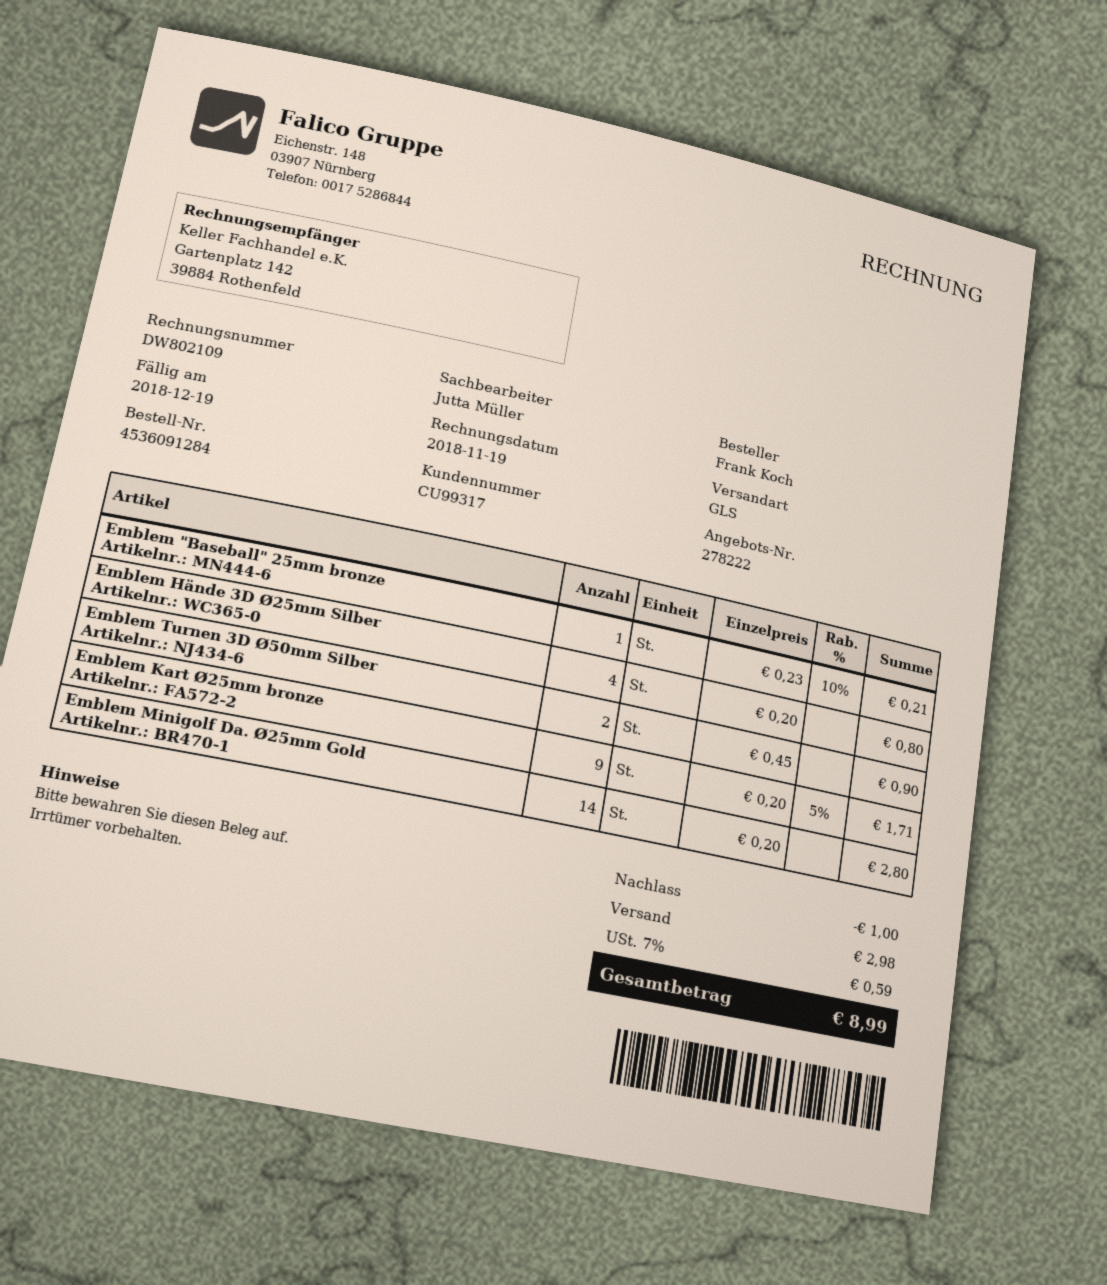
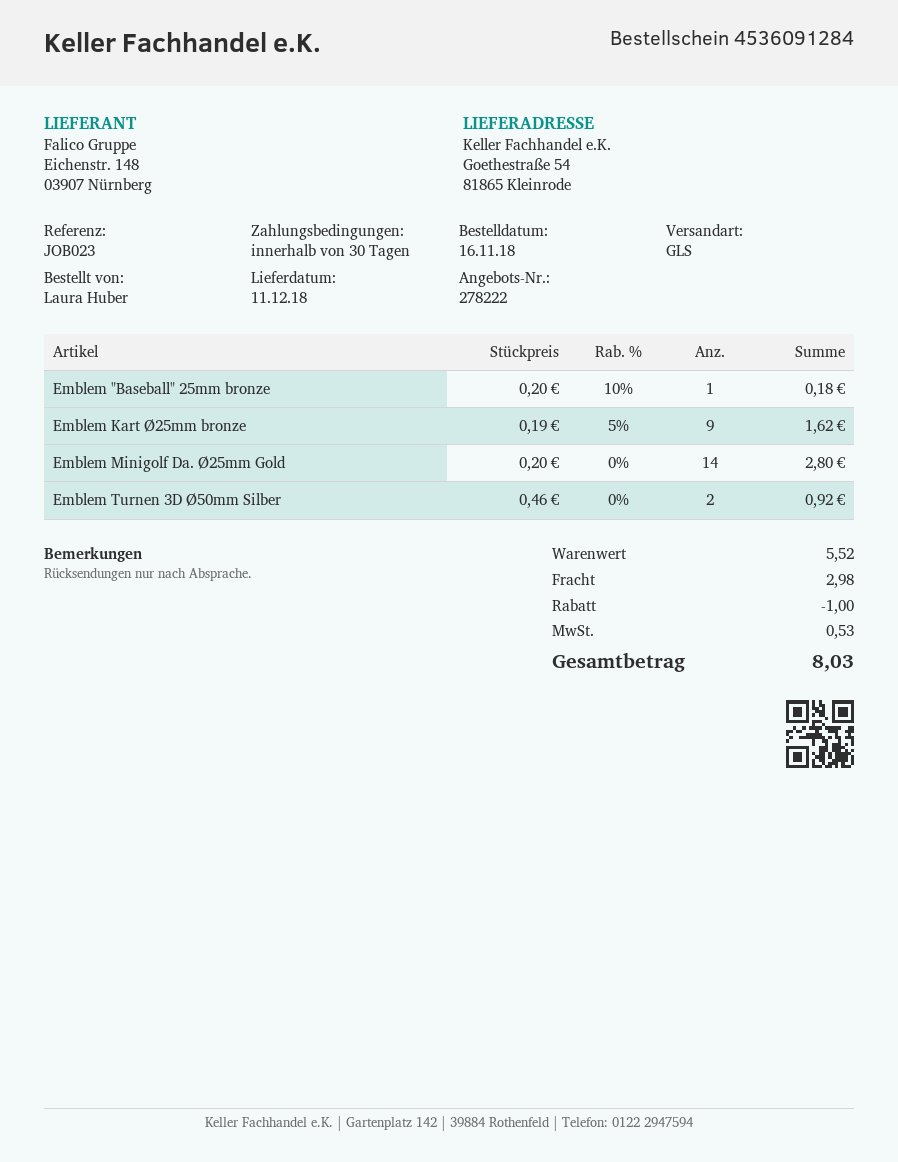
ordered by: Frank Koch -> Laura Huber
Emblem "Baseball" 25mm bronze: 1 x 0.23 - 10% = 0.21 -> 1 x 0.20 - 10% = 0.18
Emblem Hände 3D Ø25mm Silber: 4 x 0.20 = 0.80 -> none
Emblem Turnen 3D Ø50mm Silber: 2 x 0.45 = 0.90 -> 2 x 0.46 = 0.92
Emblem Kart Ø25mm bronze: 9 x 0.20 - 5% = 1.71 -> 9 x 0.19 - 5% = 1.62
tax: 0.59 -> 0.53
total: 8.99 -> 8.03

